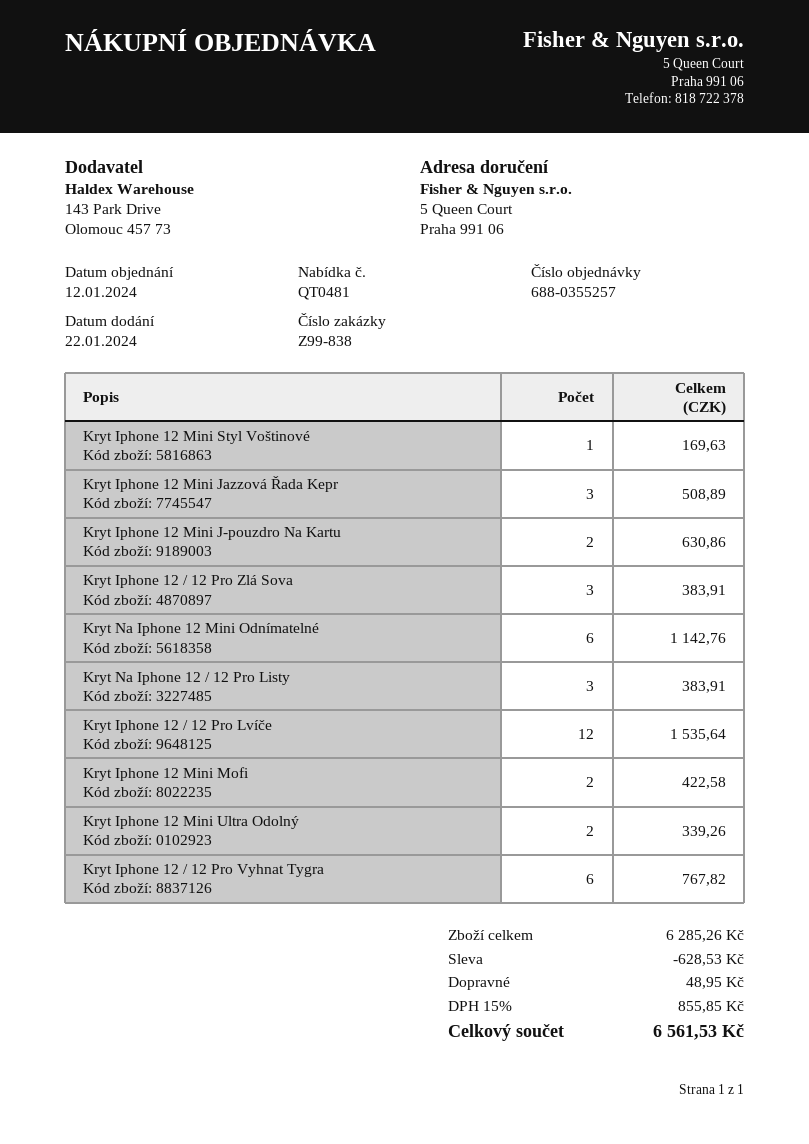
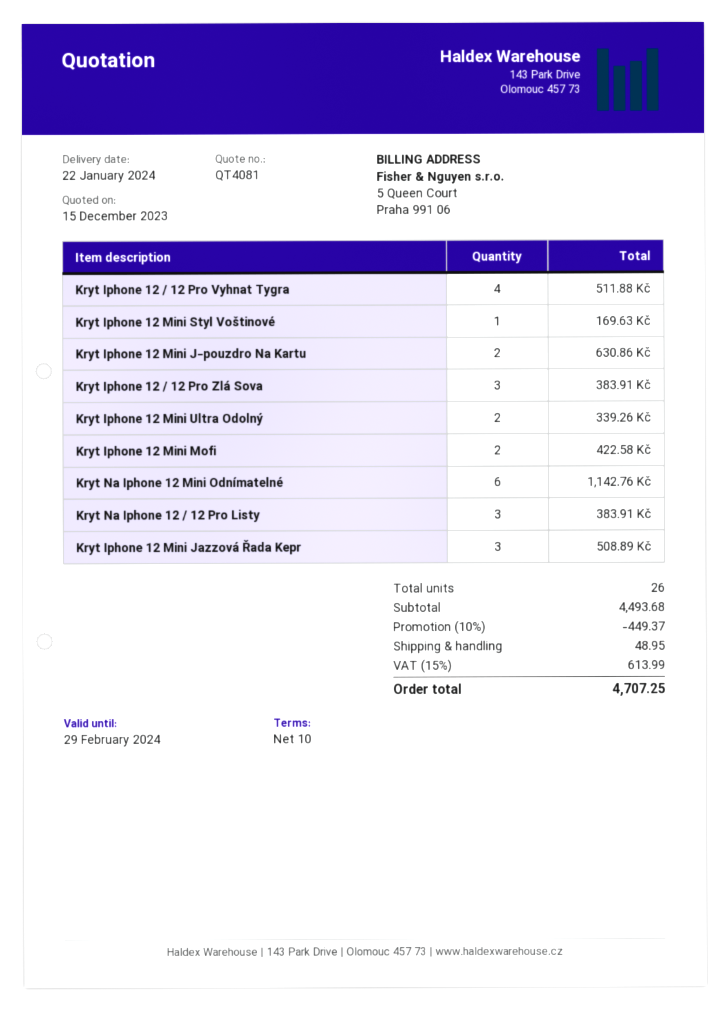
quote number: QT0481 -> QT4081
Kryt Iphone 12 / 12 Pro Lvíče: 12 for 1535.64 -> none
Kryt Iphone 12 / 12 Pro Vyhnat Tygra: 6 for 767.82 -> 4 for 511.88
subtotal: 6285.26 -> 4493.68
discount: 628.53 -> 449.37
tax: 15% = 855.85 -> 15% = 613.99
total: 6561.53 -> 4707.25

